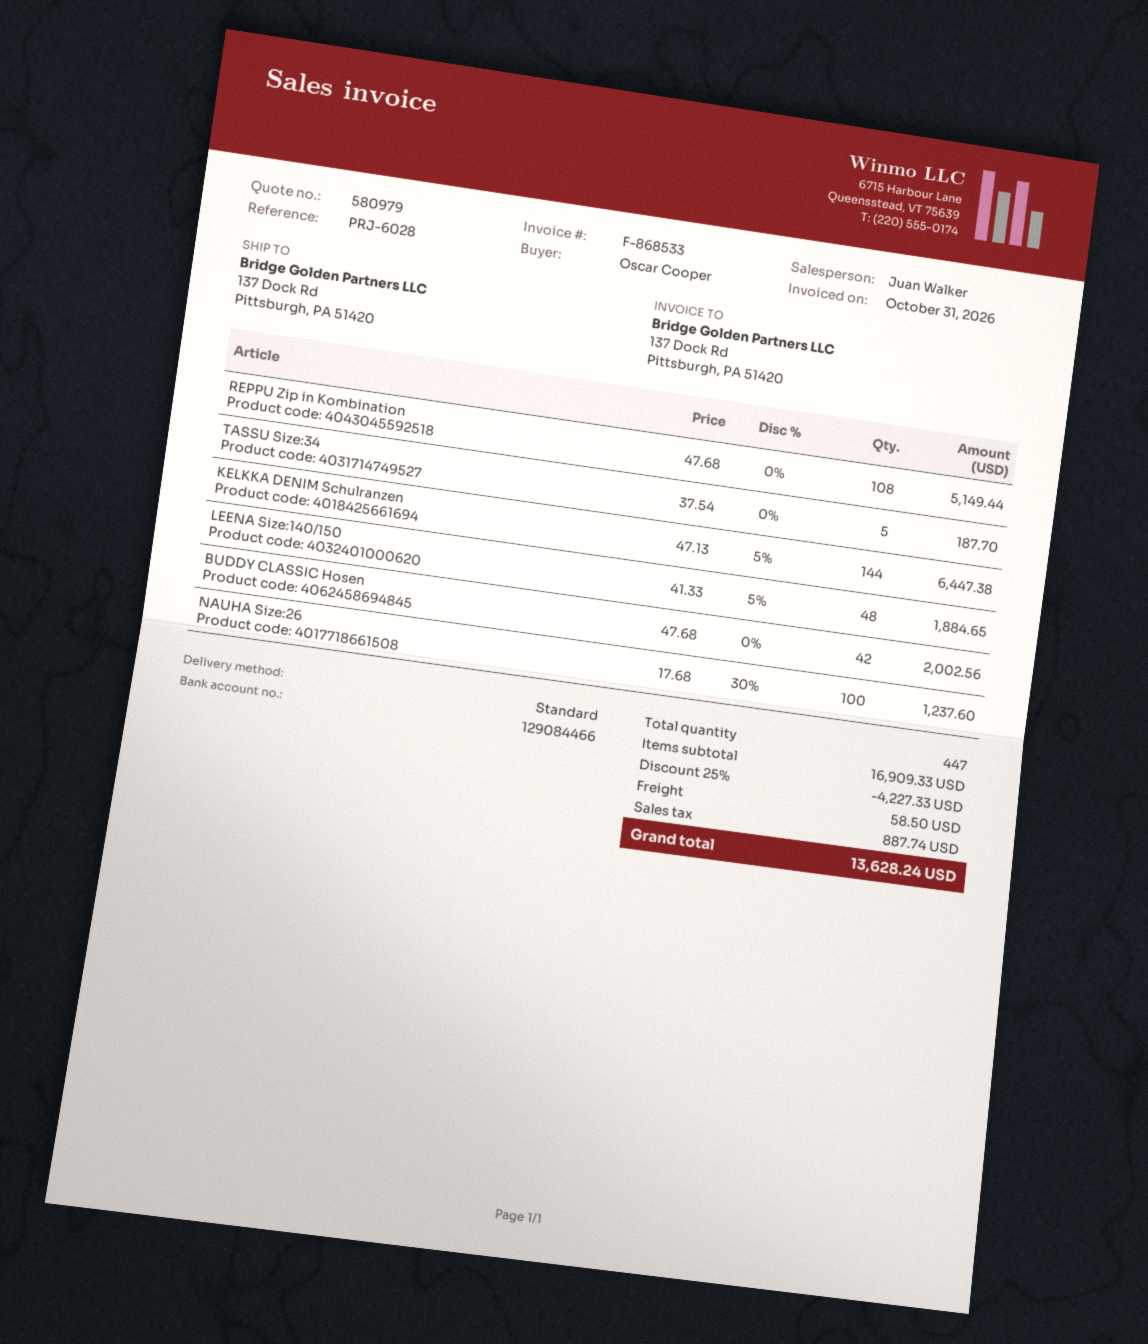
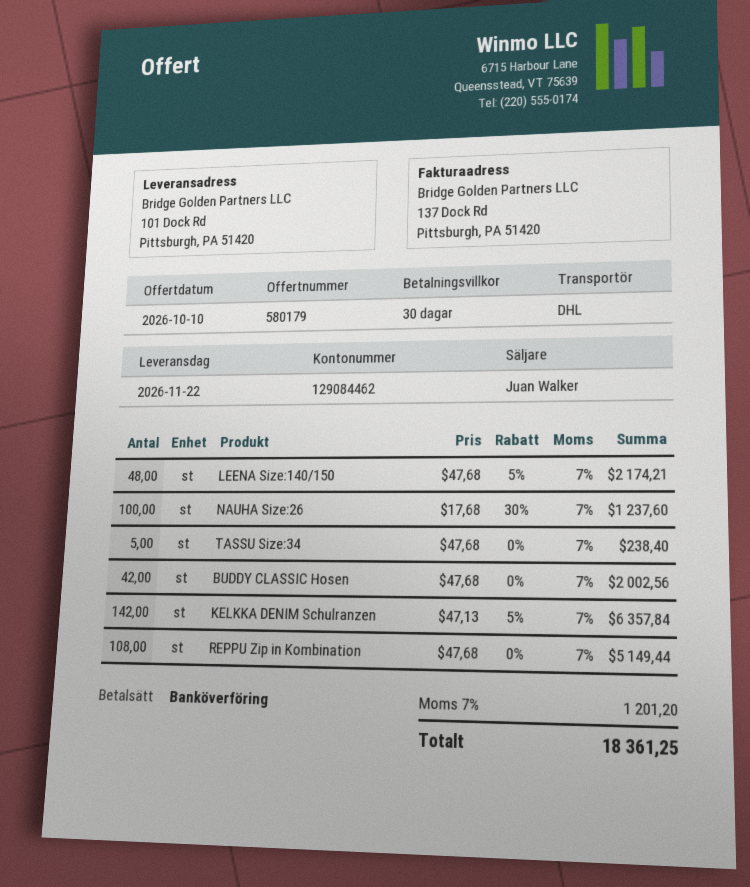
quote number: 580979 -> 580179
bank account: 129084466 -> 129084462
shipping method: standard -> DHL
ship to: 137 Dock Rd, Pittsburgh, PA 51420 -> 101 Dock Rd, Pittsburgh, PA 51420
TASSU Size:34: 5 x 37.54 = 187.70 -> 5 x 47.68 = 238.40
KELKKA DENIM Schulranzen: 144 x 47.13 - 5% = 6447.38 -> 142 x 47.13 - 5% = 6357.84
LEENA Size:140/150: 48 x 41.33 - 5% = 1884.65 -> 48 x 47.68 - 5% = 2174.21
discount: 25% = 4227.33 -> none
shipping: 58.50 -> none
tax: 887.74 -> 1201.20
total: 13628.24 -> 18361.25

